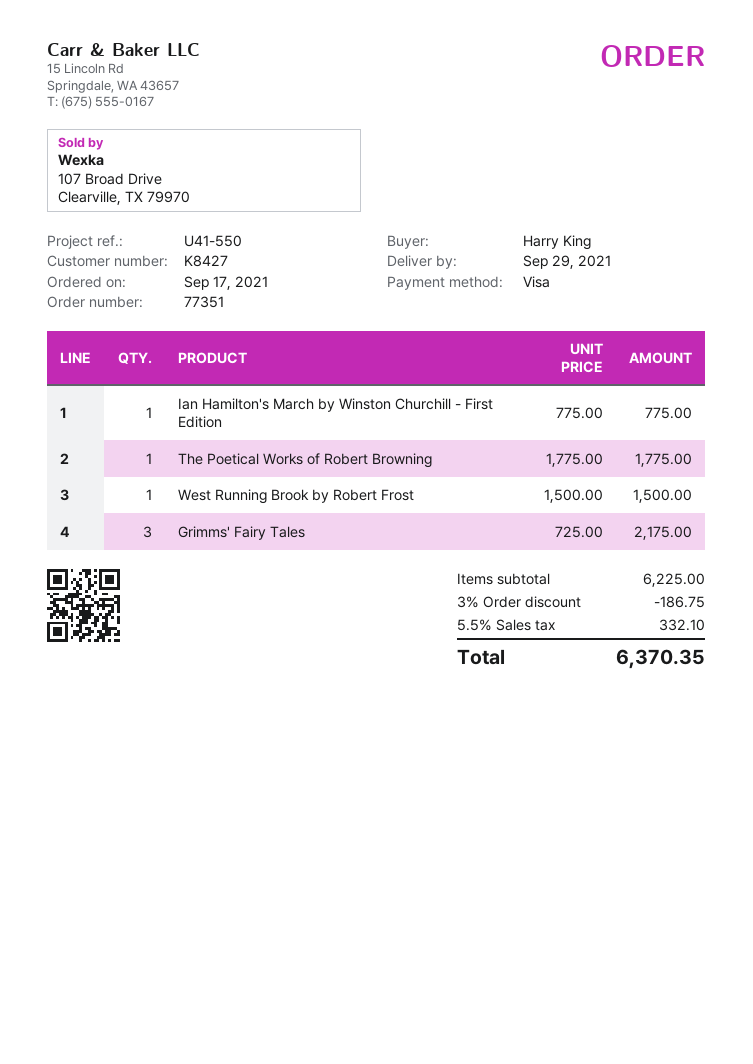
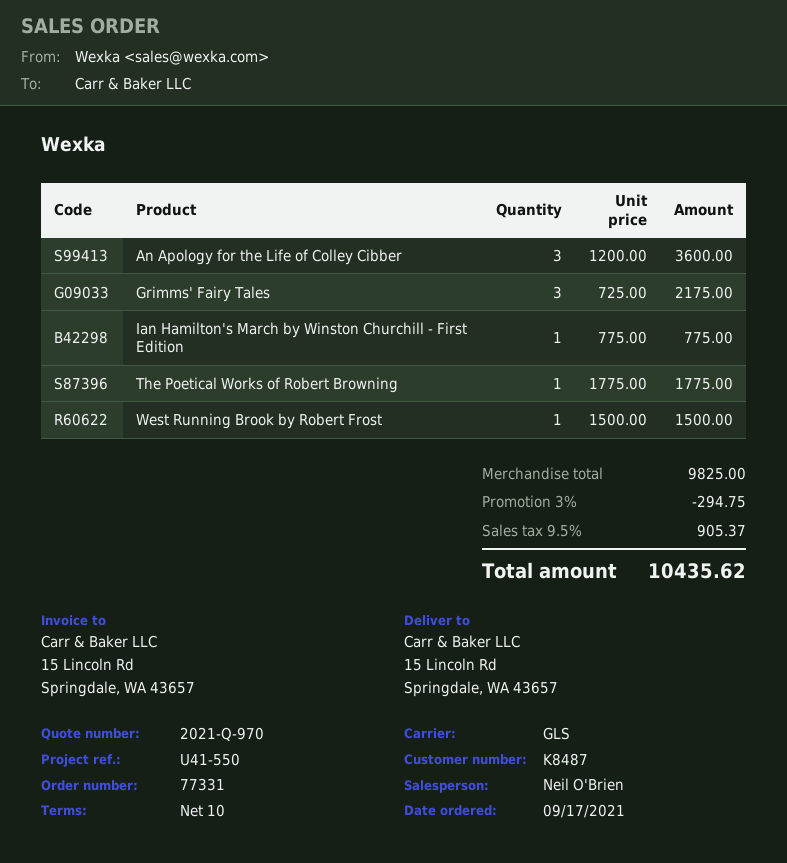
order number: 77351 -> 77331
customer number: K8427 -> K8487
An Apology for the Life of Colley Cibber: none -> 3 x 1200.00 = 3600.00
subtotal: 6225.00 -> 9825.00
discount: 3% = 186.75 -> 3% = 294.75
tax: 5.5% = 332.10 -> 9.5% = 905.37
total: 6370.35 -> 10435.62

